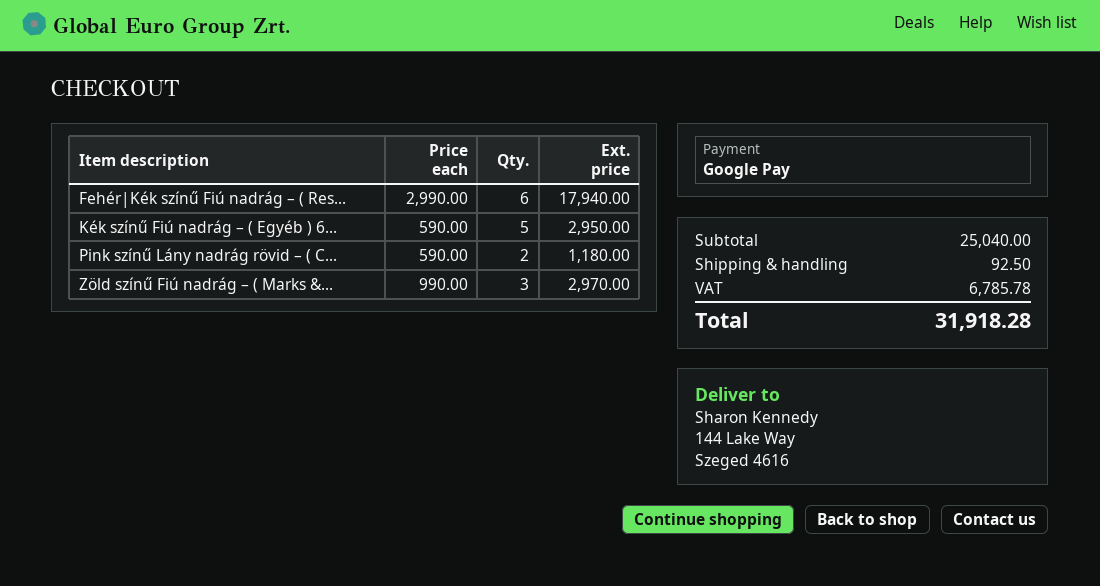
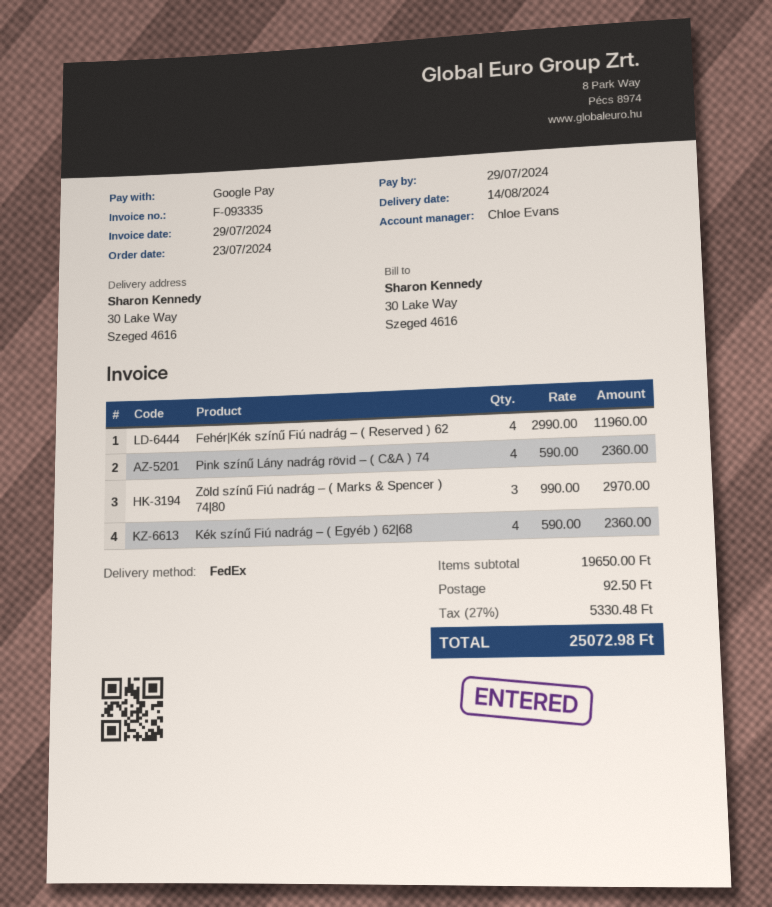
ship to: 144 Lake Way, Szeged 4616 -> 30 Lake Way, Szeged 4616
Fehér|Kék színű Fiú nadrág – ( Res...: 6 x 2990.00 = 17940.00 -> 4 x 2990.00 = 11960.00
Kék színű Fiú nadrág – ( Egyéb ) 6...: 5 x 590.00 = 2950.00 -> 4 x 590.00 = 2360.00
Pink színű Lány nadrág rövid – ( C...: 2 x 590.00 = 1180.00 -> 4 x 590.00 = 2360.00
subtotal: 25040.00 -> 19650.00
tax: 6785.78 -> 5330.48
total: 31918.28 -> 25072.98

